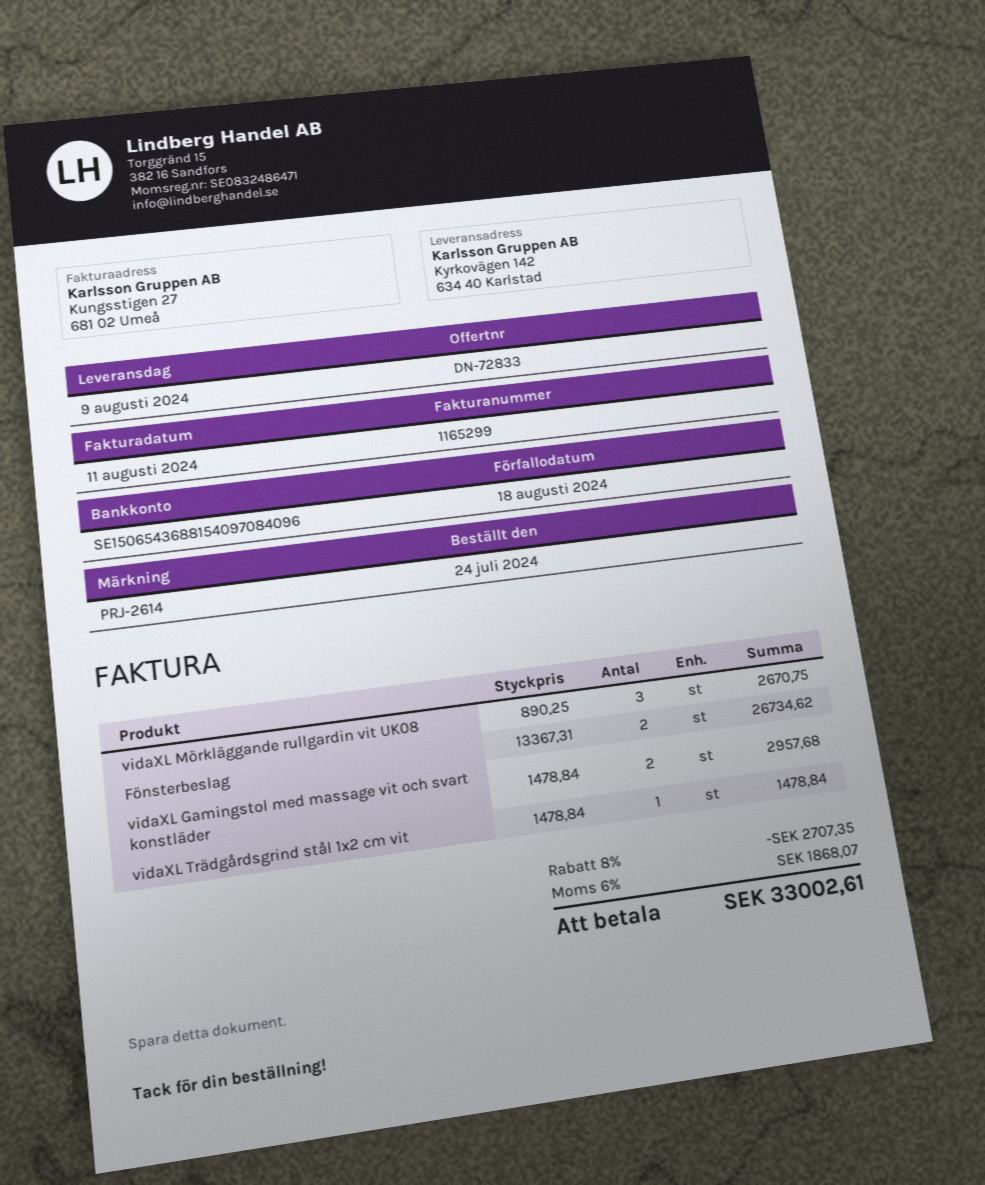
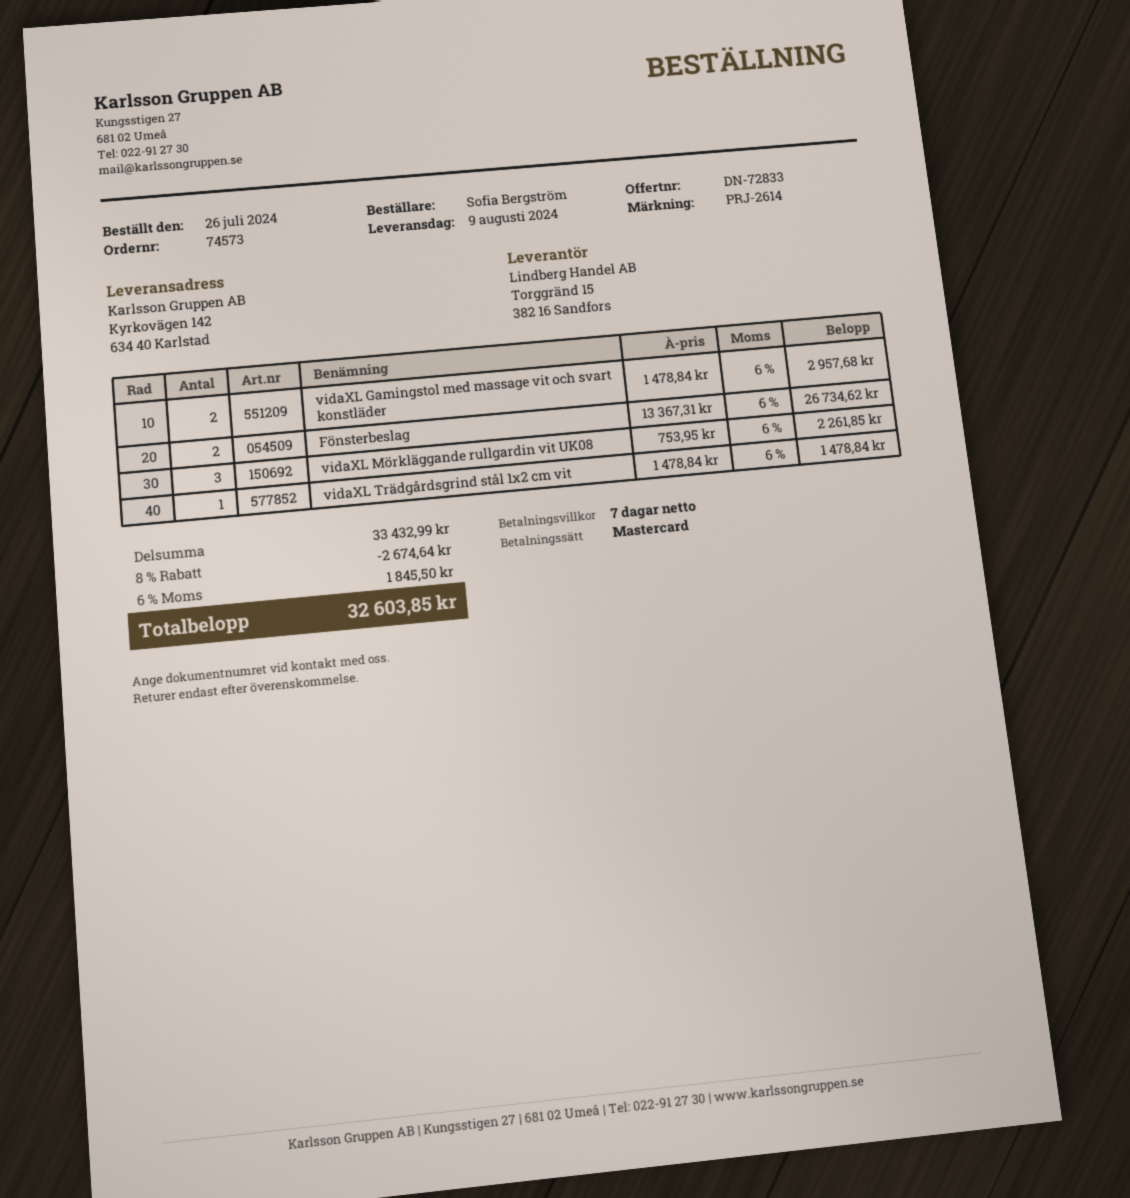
order date: 2024-07-24 -> 2024-07-26
vidaXL Mörkläggande rullgardin vit UK08: 3 x 890.25 = 2670.75 -> 3 x 753.95 = 2261.85
discount: 8% = 2707.35 -> 8% = 2674.64
tax: 6% = 1868.07 -> 6% = 1845.50
total: 33002.61 -> 32603.85

